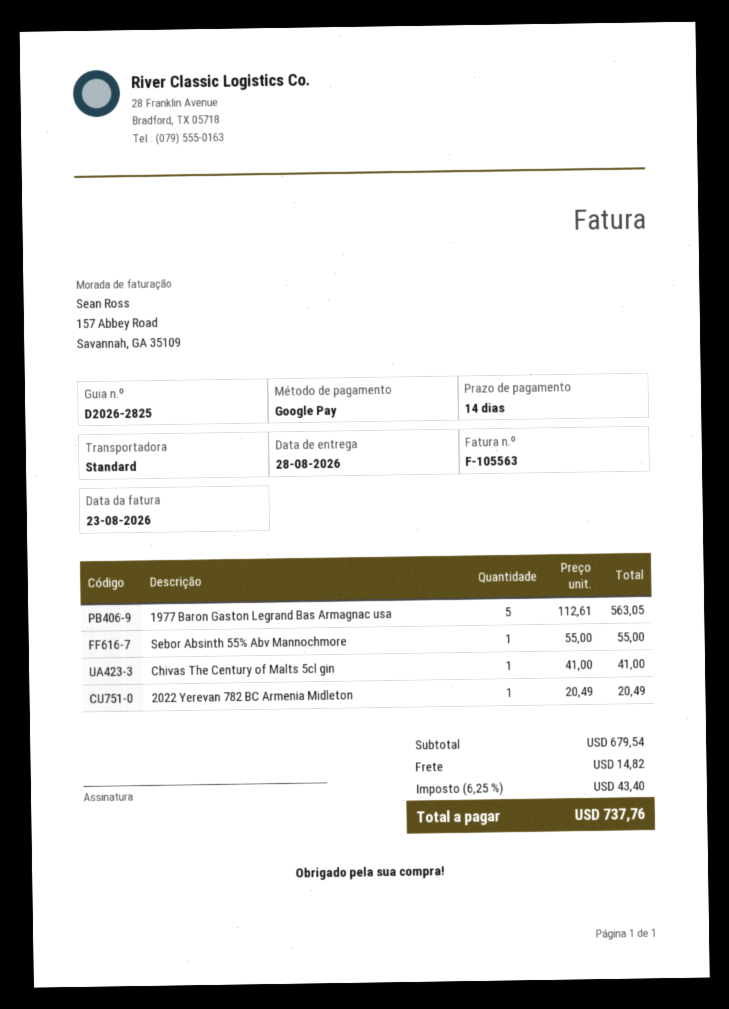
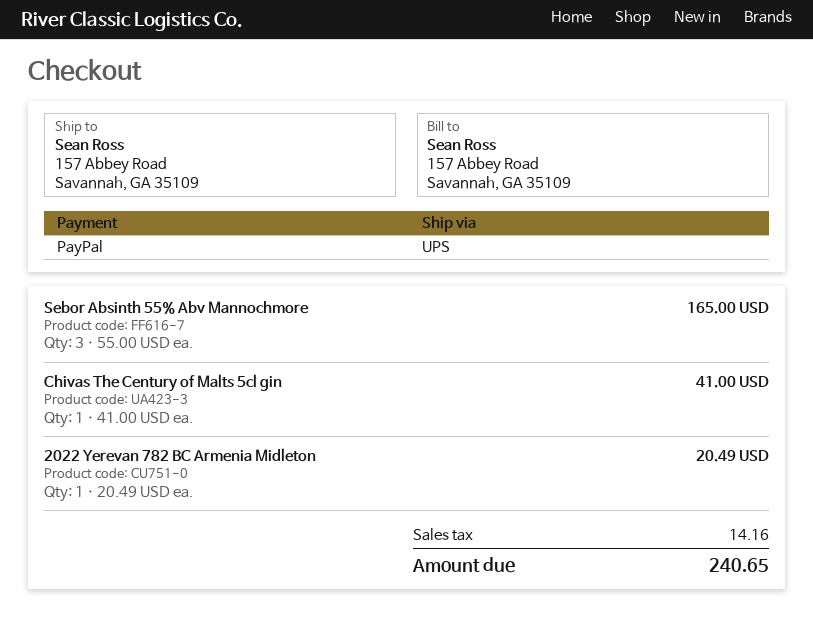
payment method: Google Pay -> PayPal
shipping method: standard -> UPS
1977 Baron Gaston Legrand Bas Armagnac usa: 5 x 112.61 = 563.05 -> none
Sebor Absinth 55% Abv Mannochmore: 1 x 55.00 = 55.00 -> 3 x 55.00 = 165.00
shipping: 14.82 -> none
tax: 43.40 -> 14.16
total: 737.76 -> 240.65

